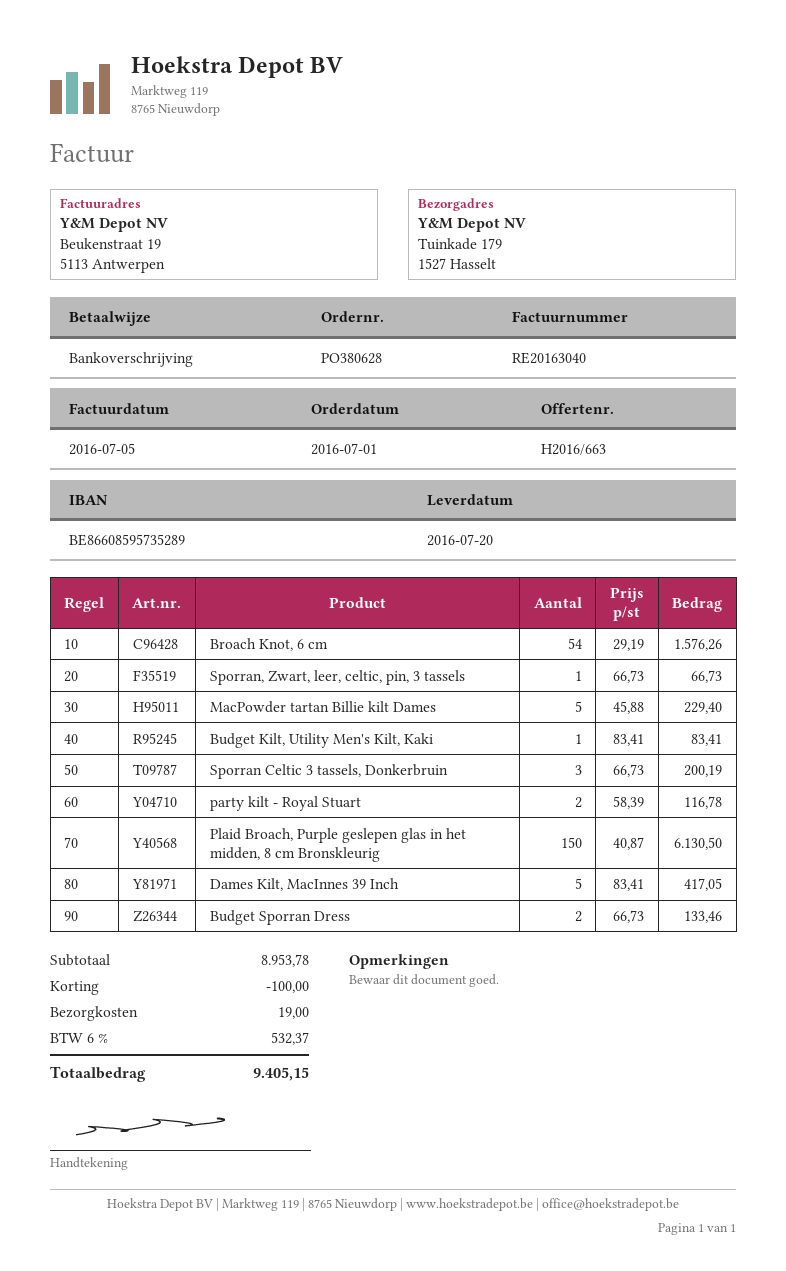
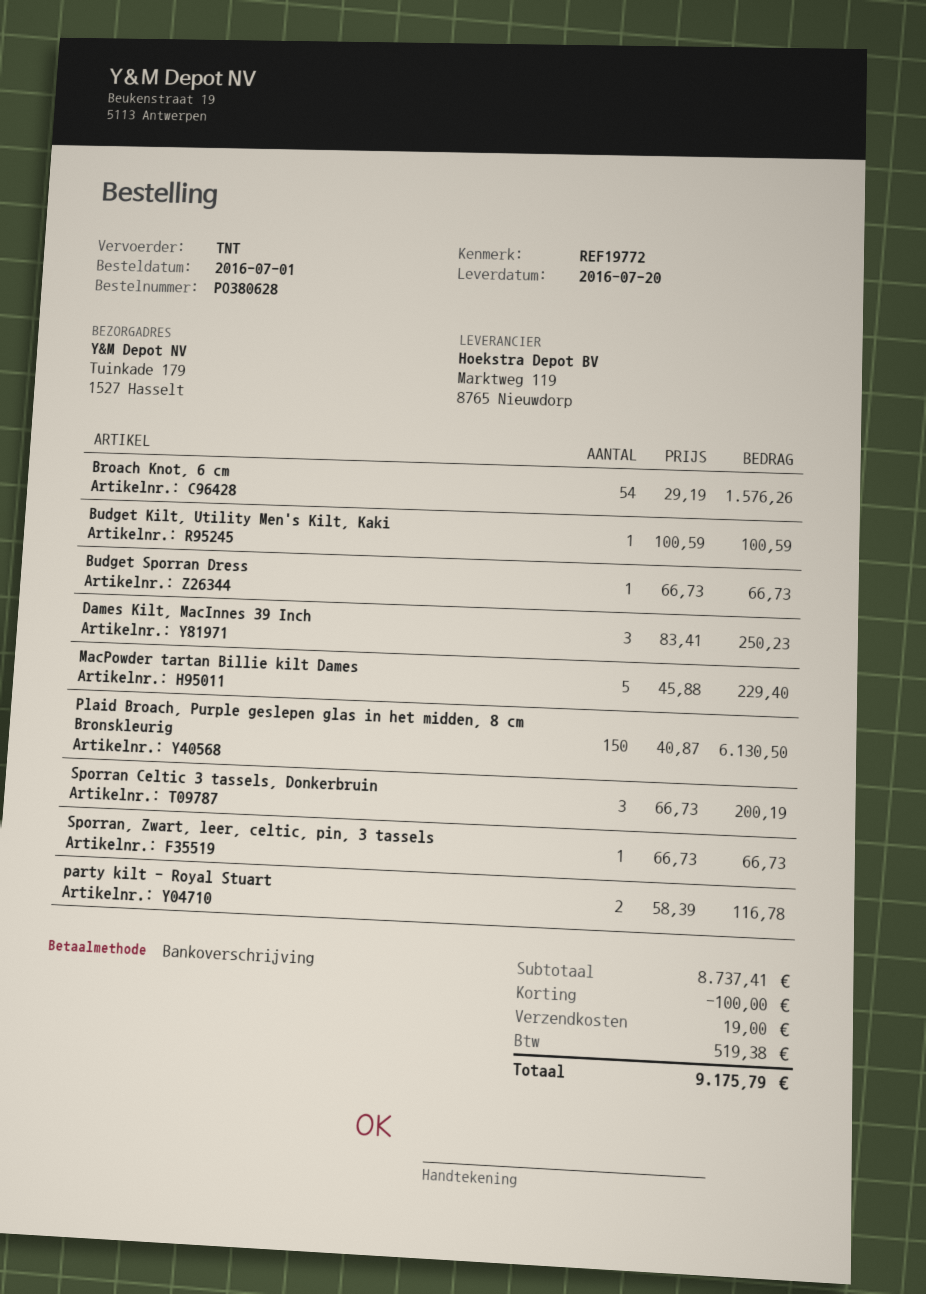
Budget Kilt, Utility Men's Kilt, Kaki: 1 x 83.41 = 83.41 -> 1 x 100.59 = 100.59
Dames Kilt, MacInnes 39 Inch: 5 x 83.41 = 417.05 -> 3 x 83.41 = 250.23
Budget Sporran Dress: 2 x 66.73 = 133.46 -> 1 x 66.73 = 66.73
subtotal: 8953.78 -> 8737.41
tax: 532.37 -> 519.38
total: 9405.15 -> 9175.79

